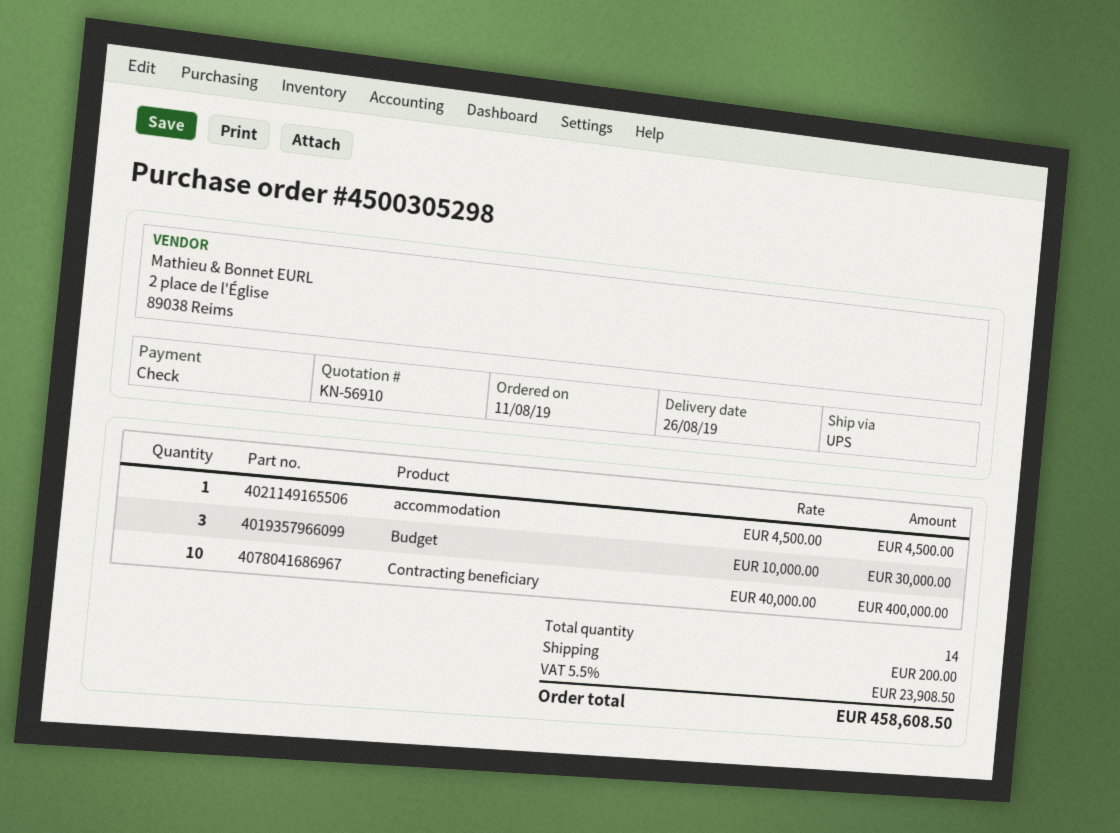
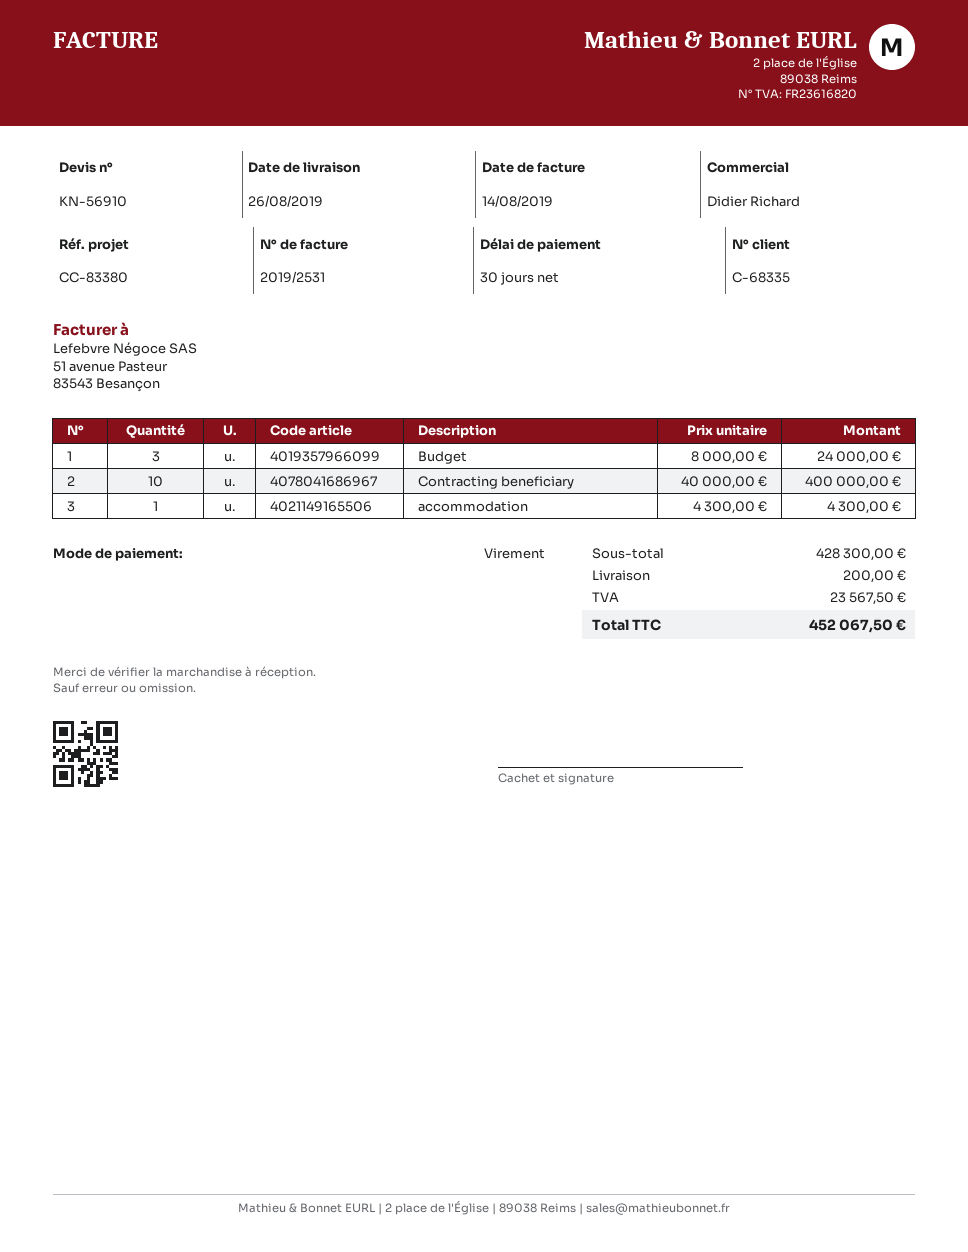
payment method: cheque -> bank transfer
accommodation: 1 x 4500.00 = 4500.00 -> 1 x 4300.00 = 4300.00
Budget: 3 x 10000.00 = 30000.00 -> 3 x 8000.00 = 24000.00
tax: 23908.50 -> 23567.50
total: 458608.50 -> 452067.50

